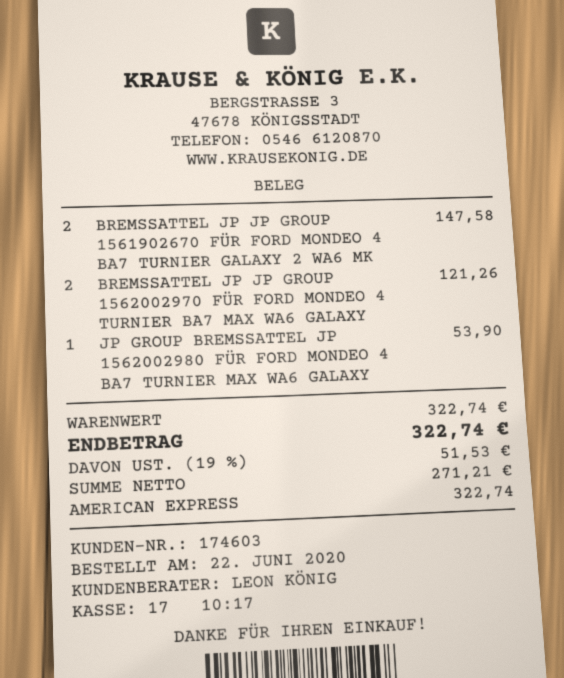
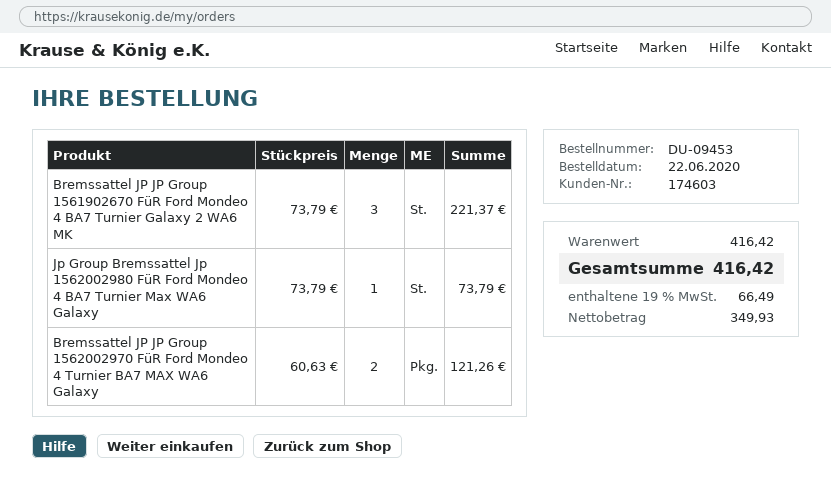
BREMSSATTEL JP JP GROUP 1561902670 FÜR FORD MONDEO 4 BA7 TURNIER GALAXY 2 WA6 MK: 2 for 147.58 -> 3 for 221.37
JP GROUP BREMSSATTEL JP 1562002980 FÜR FORD MONDEO 4 BA7 TURNIER MAX WA6 GALAXY: 1 for 53.90 -> 1 for 73.79
subtotal: 322.74 -> 416.42
net: 271.21 -> 349.93
tax: 19% = 51.53 -> 19% = 66.49
total: 322.74 -> 416.42

